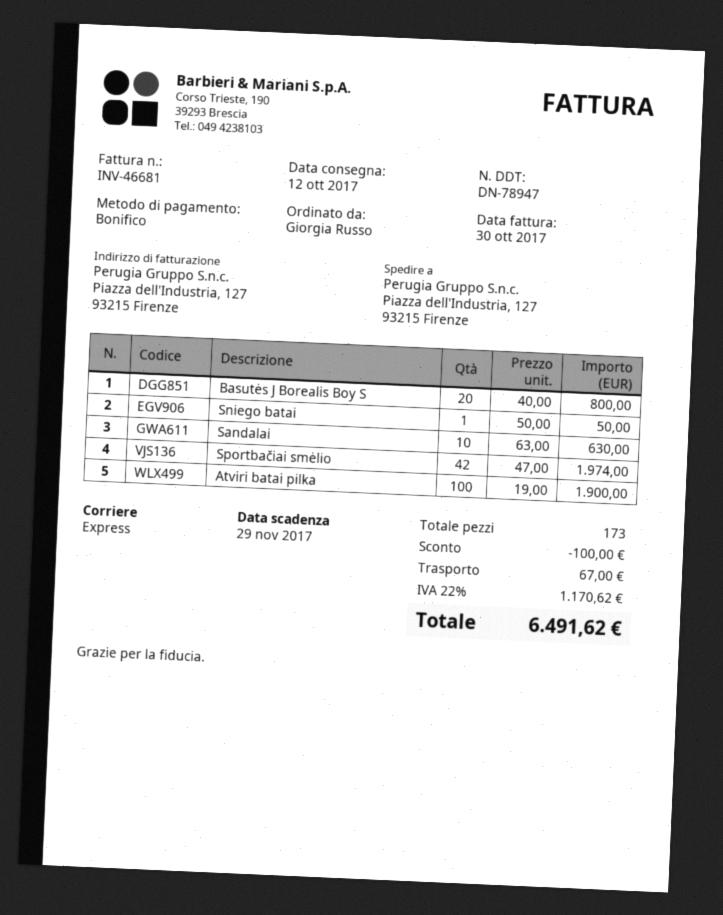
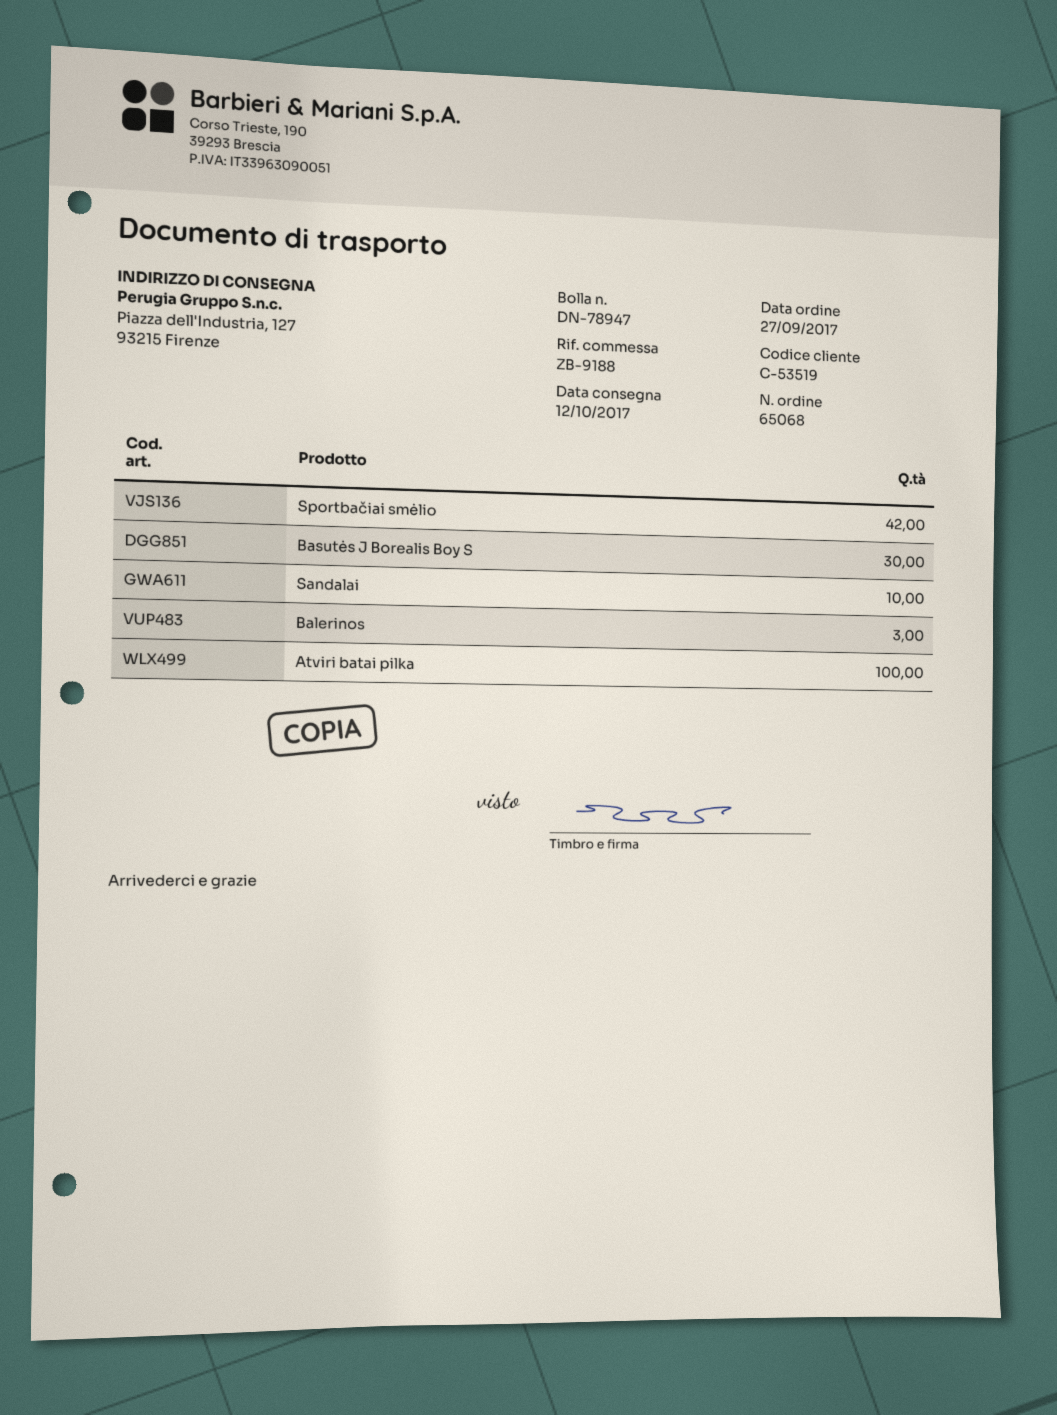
Basutės J Borealis Boy S: 20 -> 30
Sniego batai: 1 -> none
Balerinos: none -> 3

